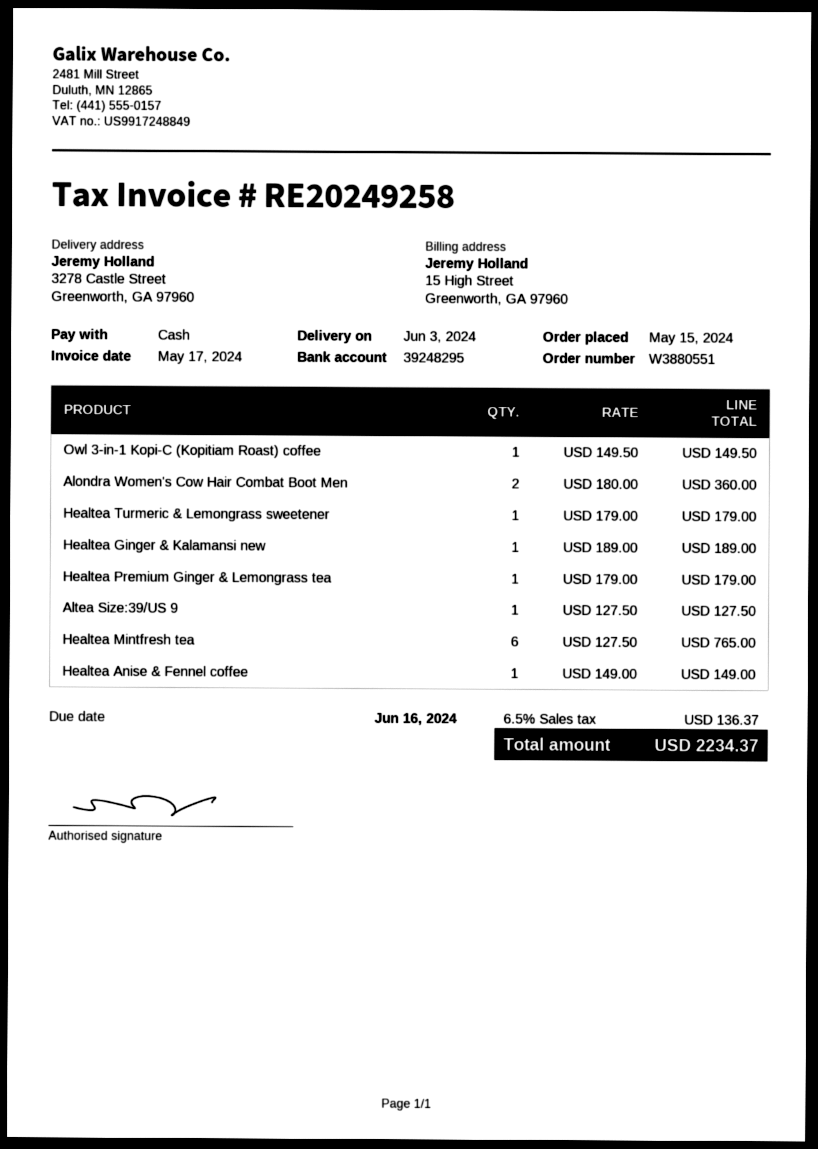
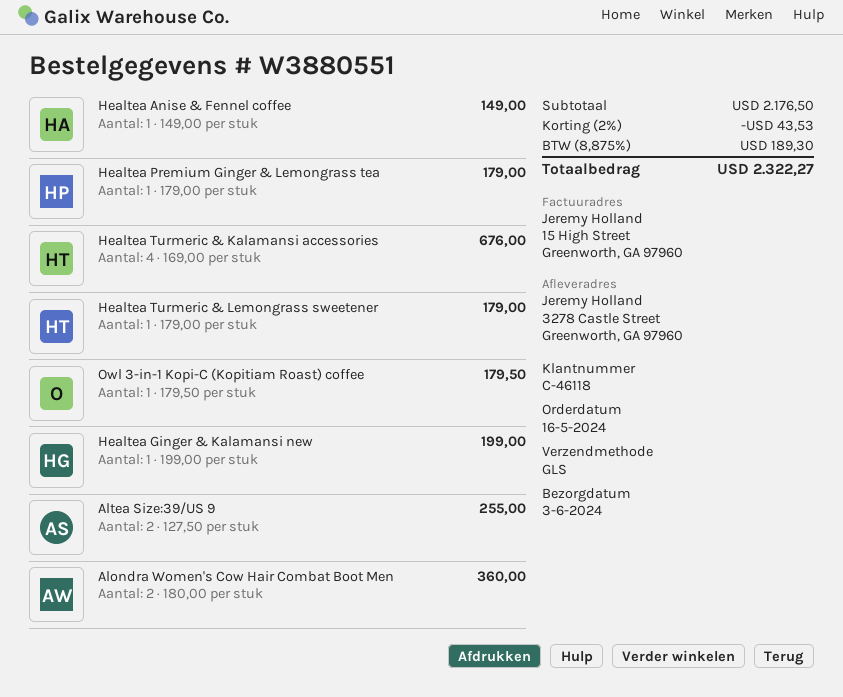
order date: 2024-05-15 -> 2024-05-16
Owl 3-in-1 Kopi-C (Kopitiam Roast) coffee: 1 x 149.50 = 149.50 -> 1 x 179.50 = 179.50
Healtea Ginger & Kalamansi new: 1 x 189.00 = 189.00 -> 1 x 199.00 = 199.00
Altea Size:39/US 9: 1 x 127.50 = 127.50 -> 2 x 127.50 = 255.00
Healtea Mintfresh tea: 6 x 127.50 = 765.00 -> none
Healtea Turmeric & Kalamansi accessories: none -> 4 x 169.00 = 676.00
discount: none -> 2% = 43.53
tax: 6.5% = 136.37 -> 8.875% = 189.30
total: 2234.37 -> 2322.27

